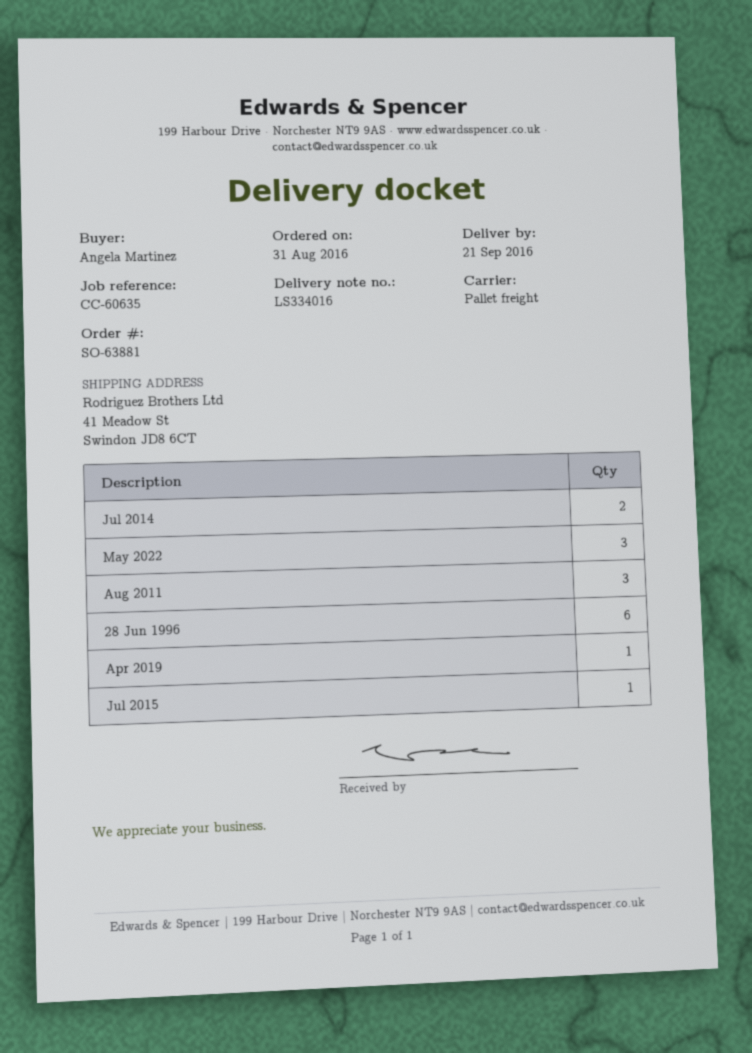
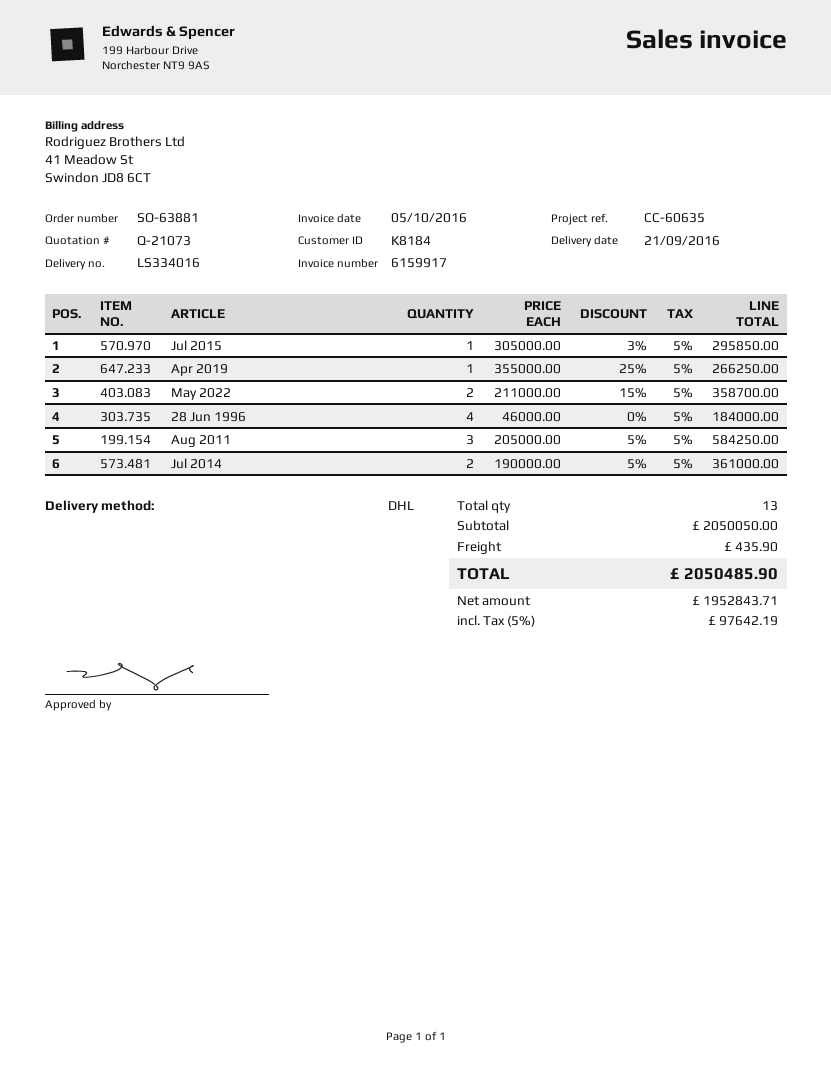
shipping method: pallet freight -> DHL
May 2022: 3 -> 2
28 Jun 1996: 6 -> 4

